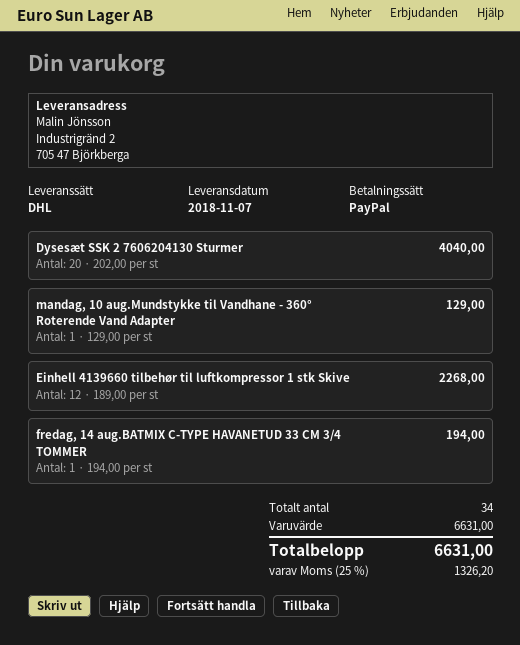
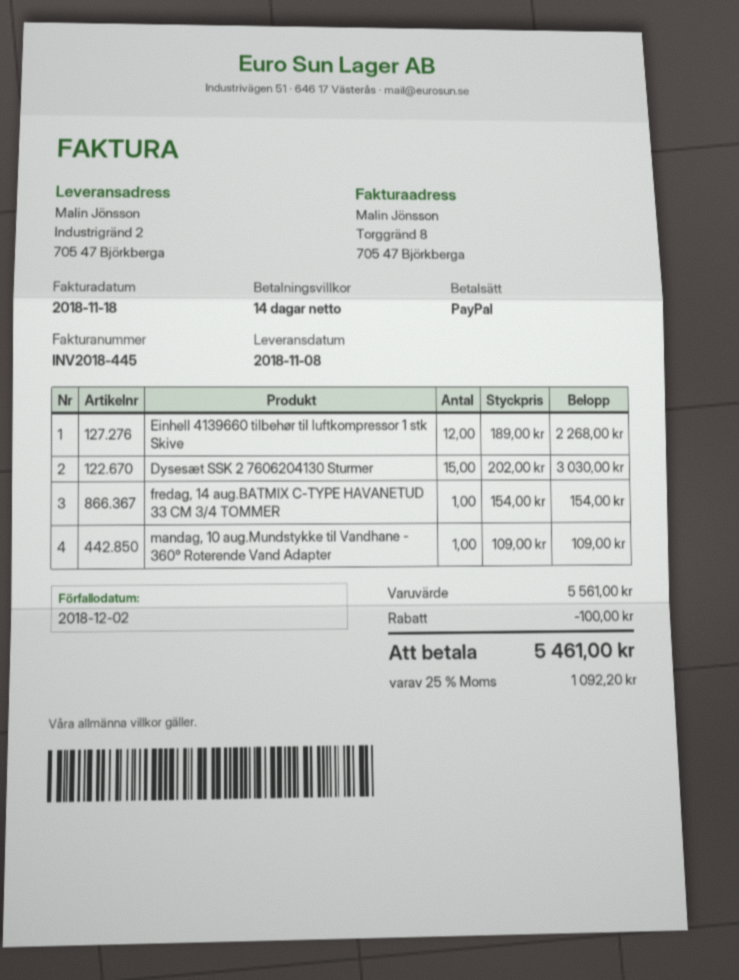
delivery date: 2018-11-07 -> 2018-11-08
Dysesæt SSK 2 7606204130 Sturmer: 20 x 202.00 = 4040.00 -> 15 x 202.00 = 3030.00
mandag, 10 aug.Mundstykke til Vandhane - 360° Roterende Vand Adapter: 1 x 129.00 = 129.00 -> 1 x 109.00 = 109.00
fredag, 14 aug.BATMIX C-TYPE HAVANETUD 33 CM 3/4 TOMMER: 1 x 194.00 = 194.00 -> 1 x 154.00 = 154.00
subtotal: 6631.00 -> 5561.00
discount: none -> 100.00
tax: 25% = 1326.20 -> 25% = 1092.20
total: 6631.00 -> 5461.00

